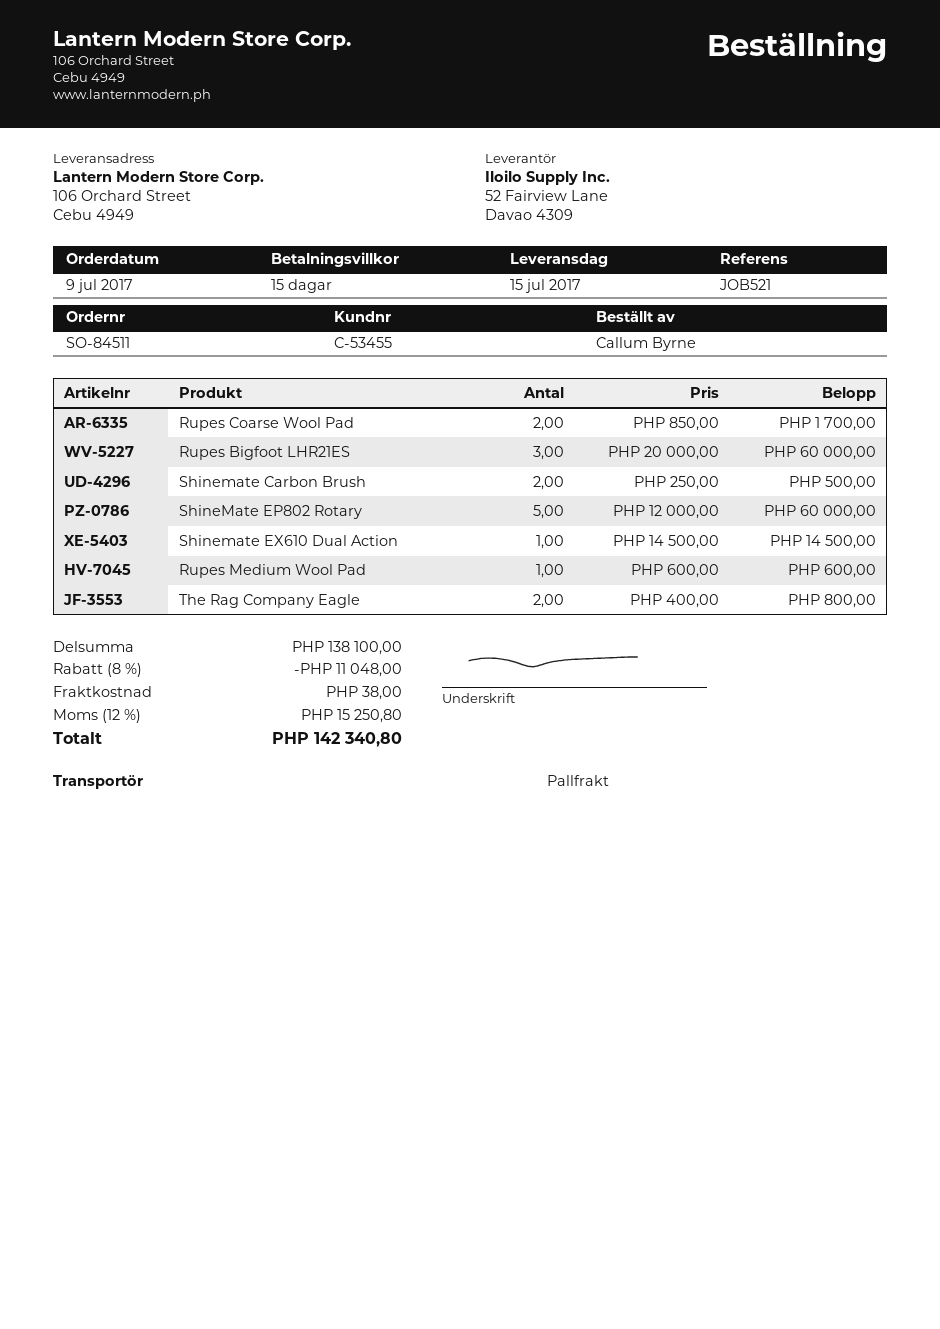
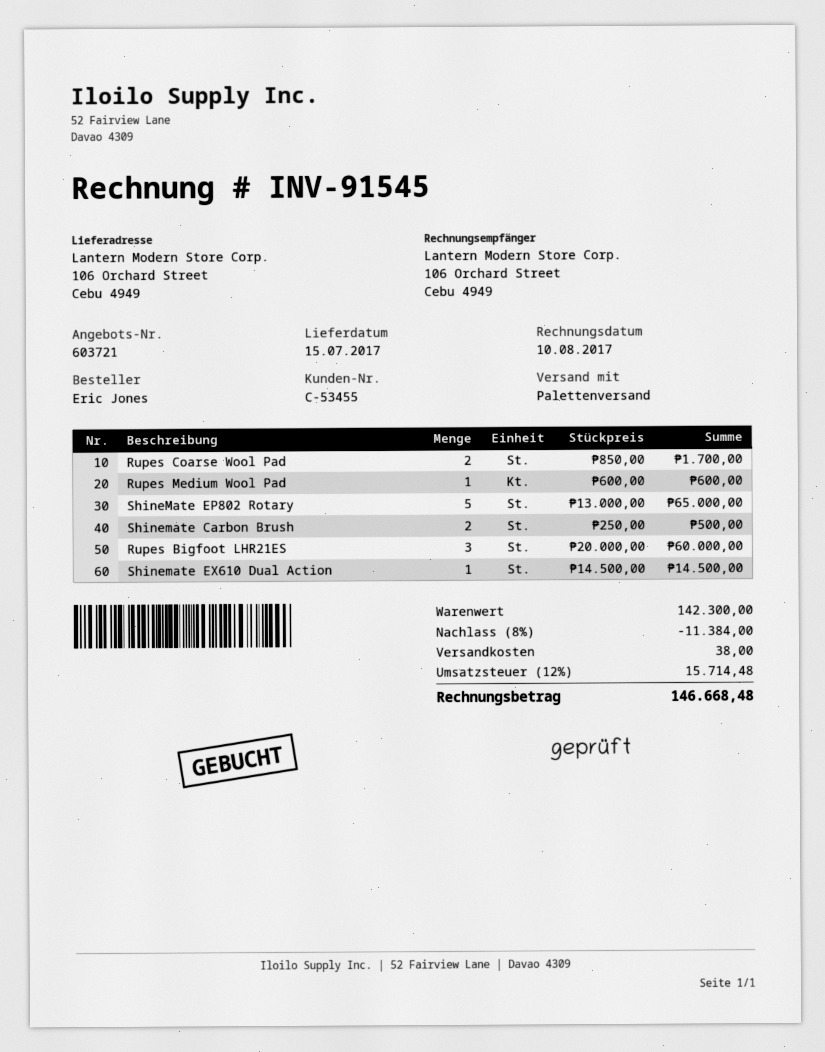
ordered by: Callum Byrne -> Eric Jones
ShineMate EP802 Rotary: 5 x 12000.00 = 60000.00 -> 5 x 13000.00 = 65000.00
The Rag Company Eagle: 2 x 400.00 = 800.00 -> none
subtotal: 138100.00 -> 142300.00
discount: 8% = 11048.00 -> 8% = 11384.00
tax: 12% = 15250.80 -> 12% = 15714.48
total: 142340.80 -> 146668.48

